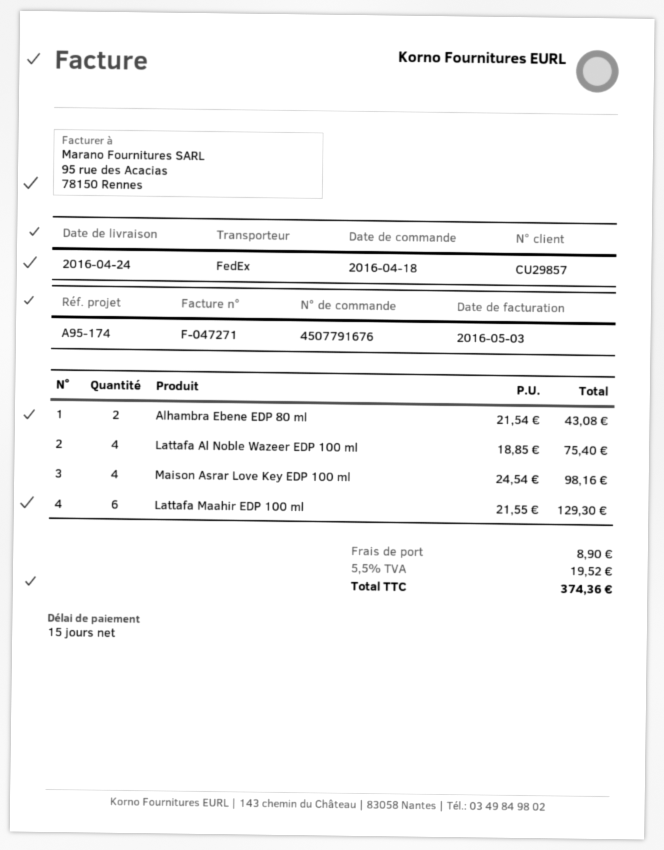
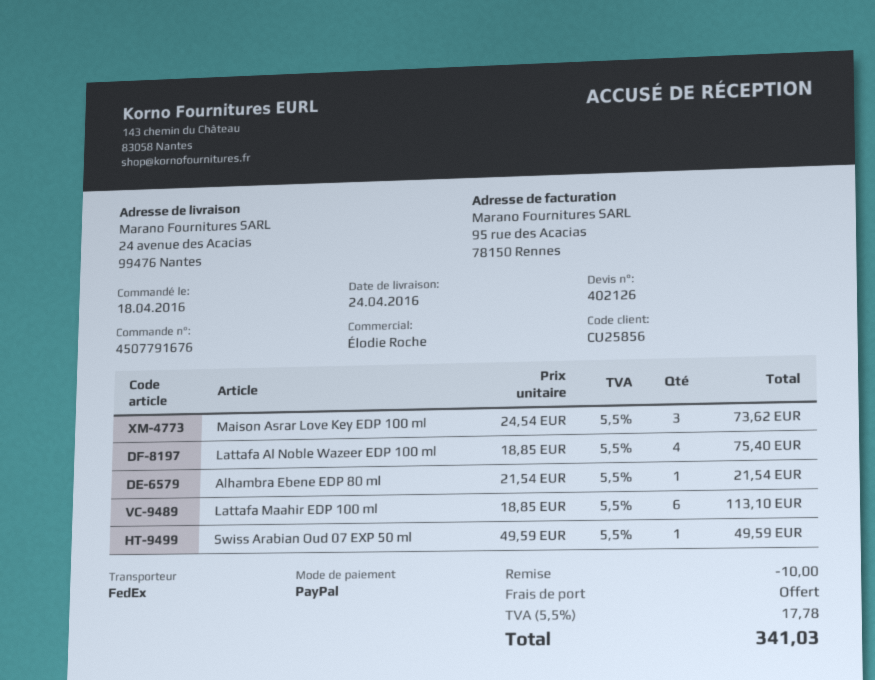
customer number: CU29857 -> CU25856
Alhambra Ebene EDP 80 ml: 2 x 21.54 = 43.08 -> 1 x 21.54 = 21.54
Maison Asrar Love Key EDP 100 ml: 4 x 24.54 = 98.16 -> 3 x 24.54 = 73.62
Lattafa Maahir EDP 100 ml: 6 x 21.55 = 129.30 -> 6 x 18.85 = 113.10
Swiss Arabian Oud 07 EXP 50 ml: none -> 1 x 49.59 = 49.59
discount: none -> 10.00
shipping: 8.90 -> 0.00
tax: 5.5% = 19.52 -> 5.5% = 17.78
total: 374.36 -> 341.03

